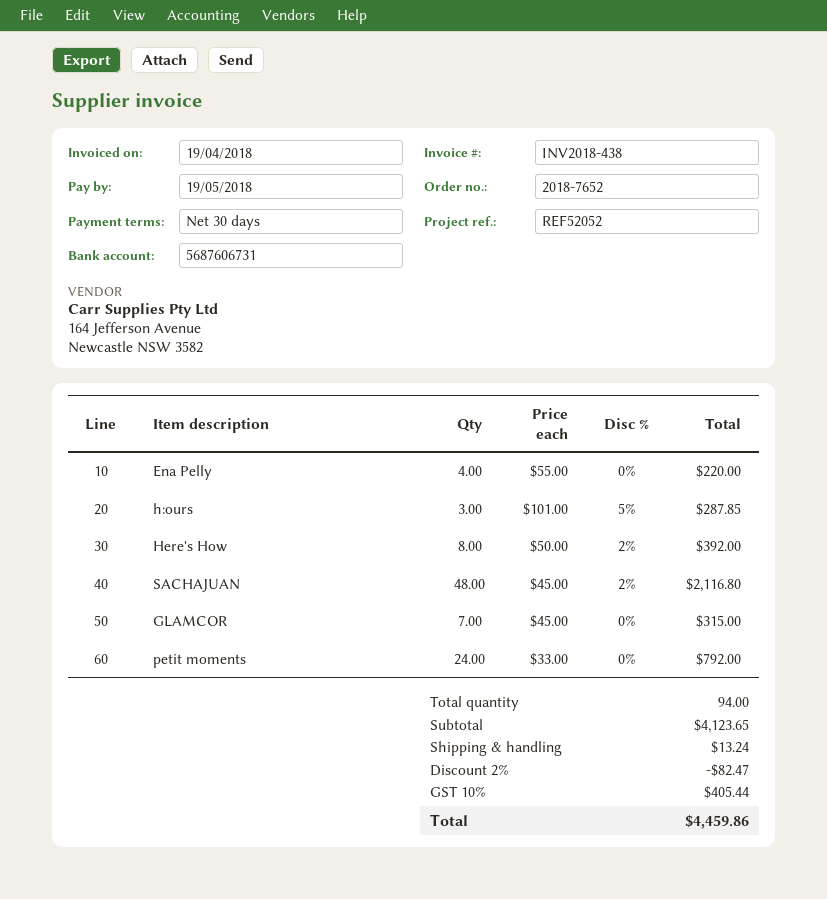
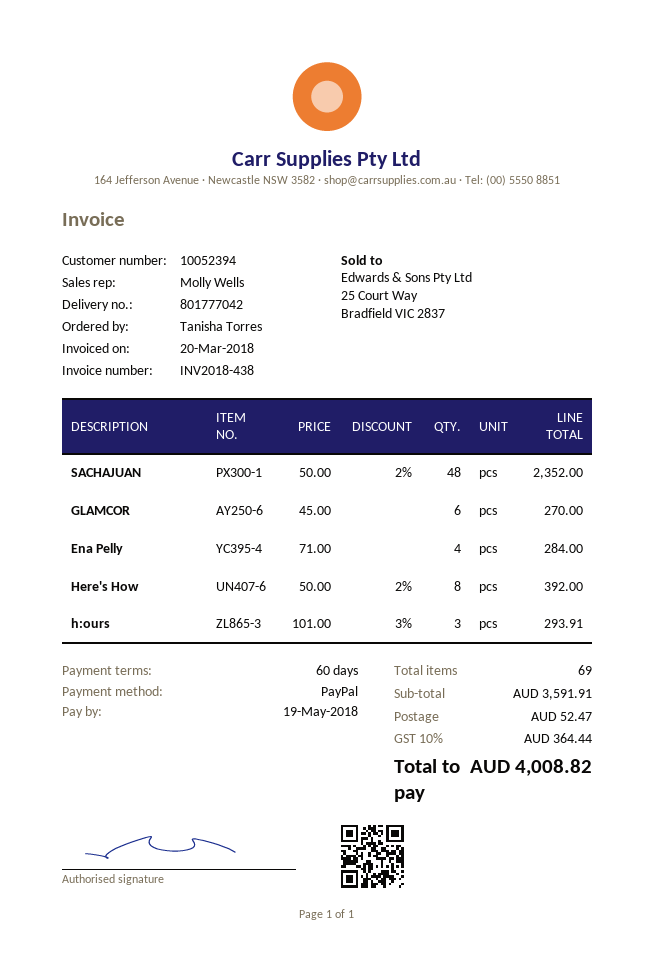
invoice date: 2018-04-19 -> 2018-03-20
payment terms: 30 days -> 60 days
Ena Pelly: 4 x 55.00 = 220.00 -> 4 x 71.00 = 284.00
h:ours: 3 x 101.00 - 5% = 287.85 -> 3 x 101.00 - 3% = 293.91
SACHAJUAN: 48 x 45.00 - 2% = 2116.80 -> 48 x 50.00 - 2% = 2352.00
GLAMCOR: 7 x 45.00 = 315.00 -> 6 x 45.00 = 270.00
petit moments: 24 x 33.00 = 792.00 -> none
total quantity: 94 -> 69
subtotal: 4123.65 -> 3591.91
discount: 2% = 82.47 -> none
shipping: 13.24 -> 52.47
tax: 10% = 405.44 -> 10% = 364.44
total: 4459.86 -> 4008.82

